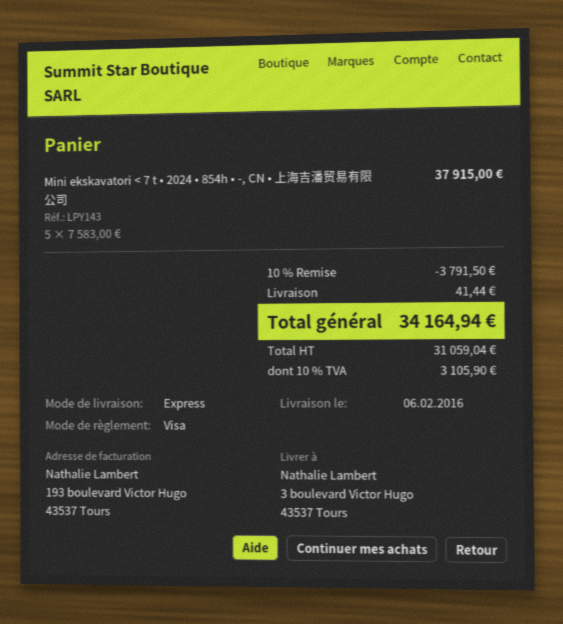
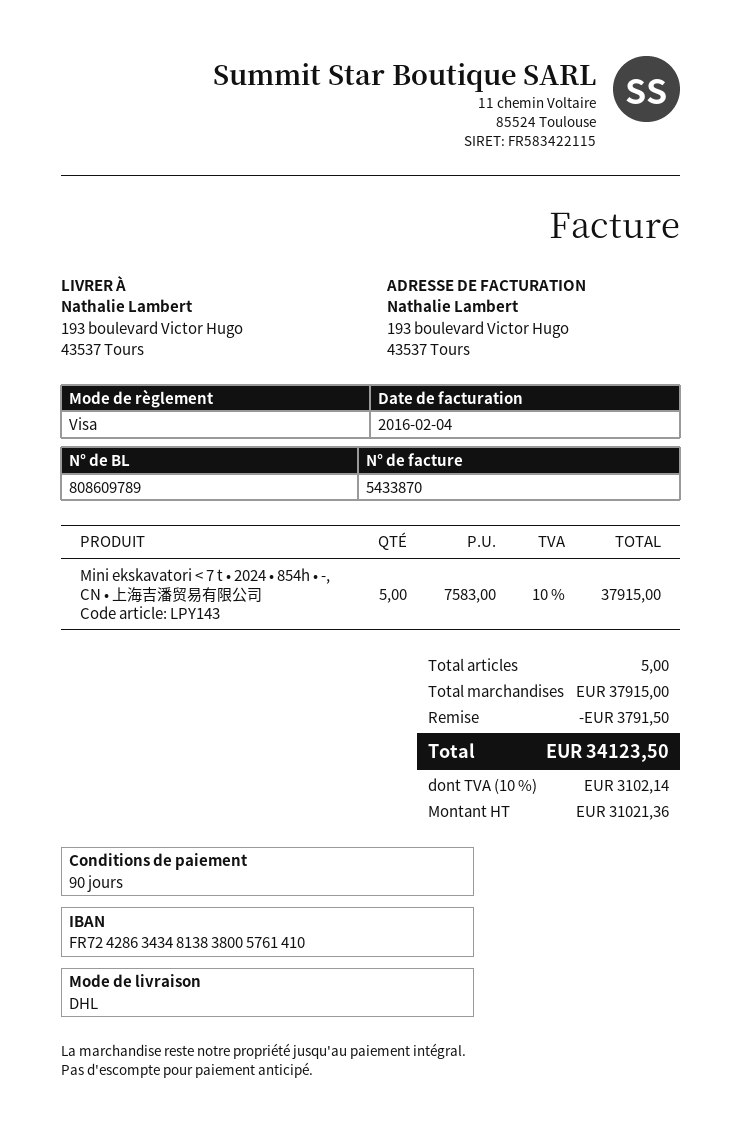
shipping method: express -> DHL
ship to: 3 boulevard Victor Hugo, 43537 Tours -> 193 boulevard Victor Hugo, 43537 Tours
shipping: 41.44 -> none
net: 31059.04 -> 31021.36
tax: 10% = 3105.90 -> 10% = 3102.14
total: 34164.94 -> 34123.50

